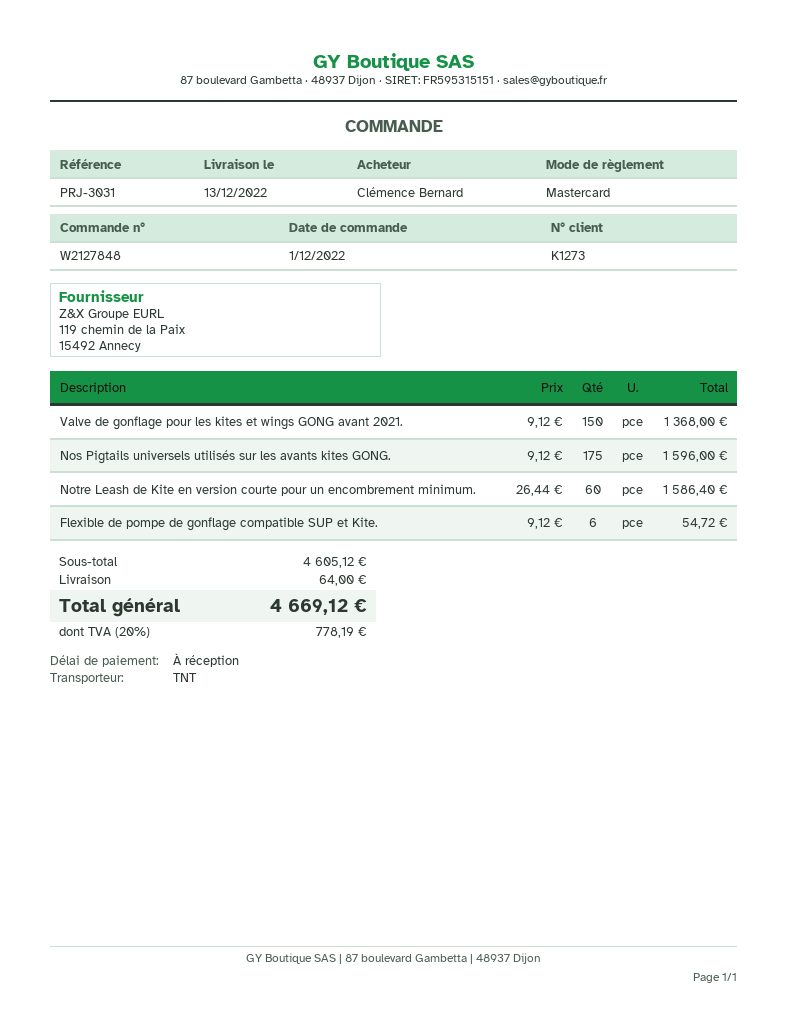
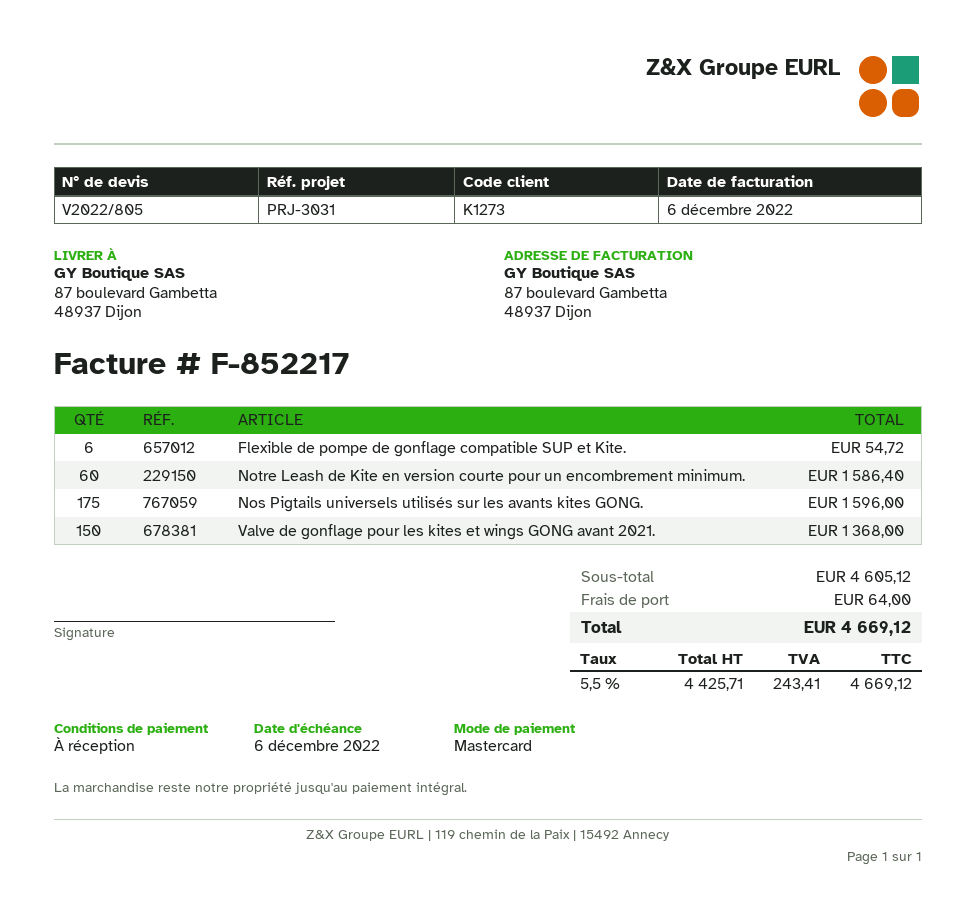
tax: 20% = 778.19 -> 5.5% = 243.41

